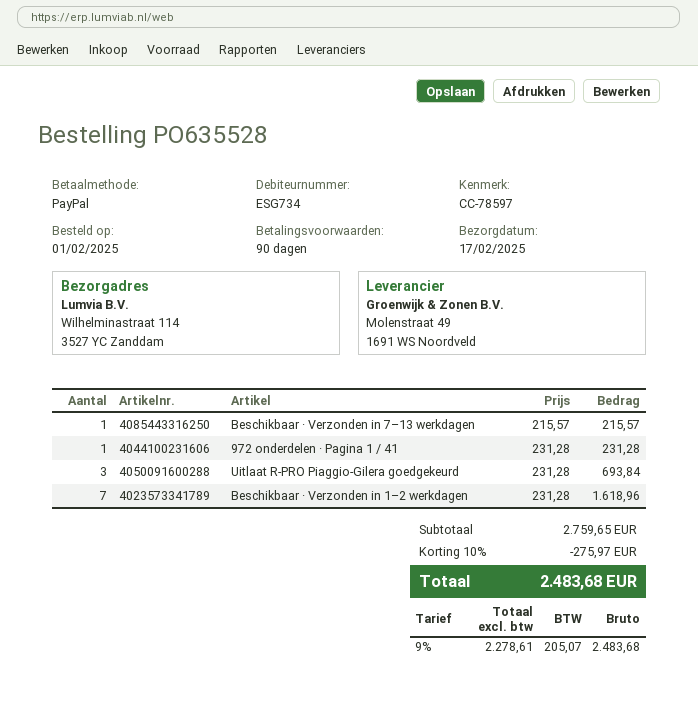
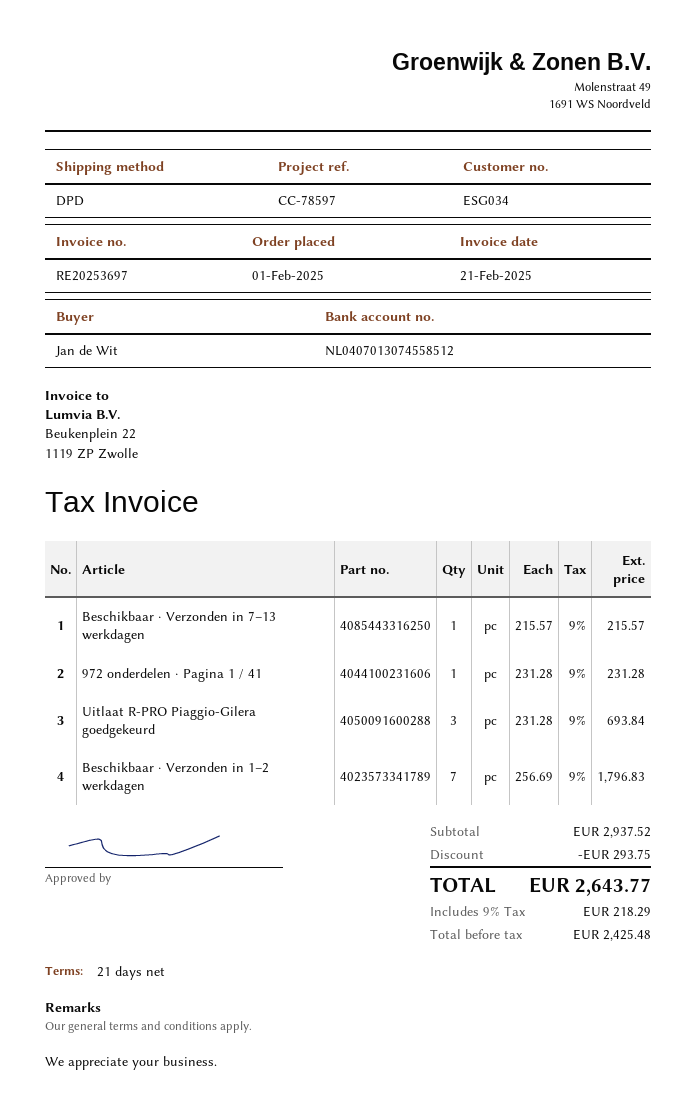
payment terms: 90 days -> 21 days
customer number: ESG734 -> ESG034
Beschikbaar · Verzonden in 1–2 werkdagen: 7 x 231.28 = 1618.96 -> 7 x 256.69 = 1796.83
subtotal: 2759.65 -> 2937.52
discount: 275.97 -> 293.75
net: 2278.61 -> 2425.48
tax: 9% = 205.07 -> 9% = 218.29
total: 2483.68 -> 2643.77

